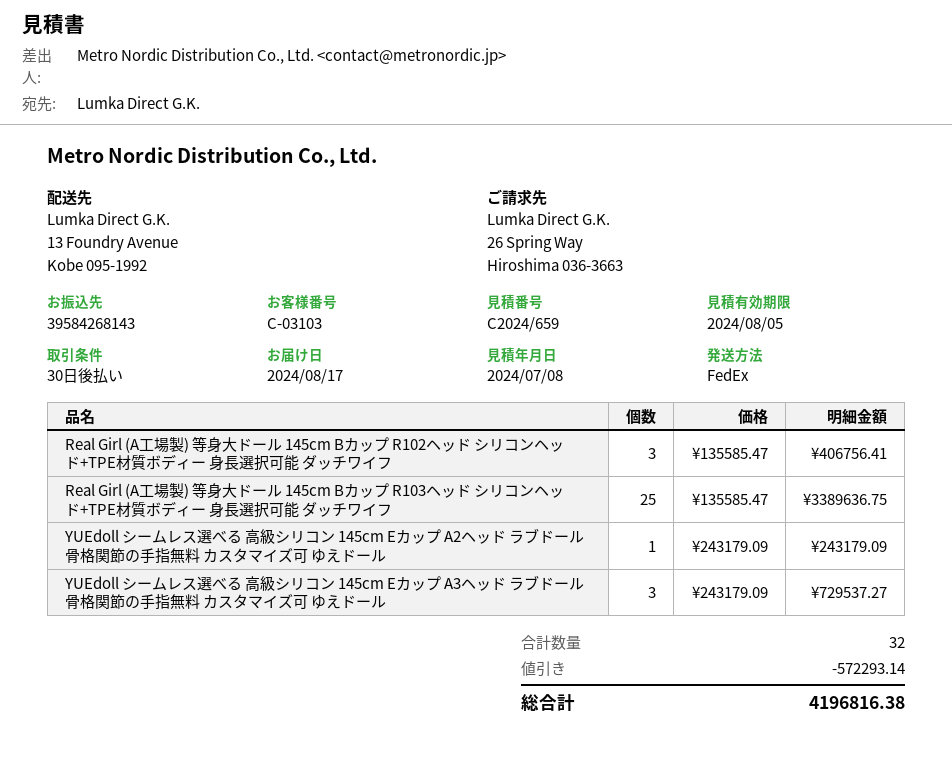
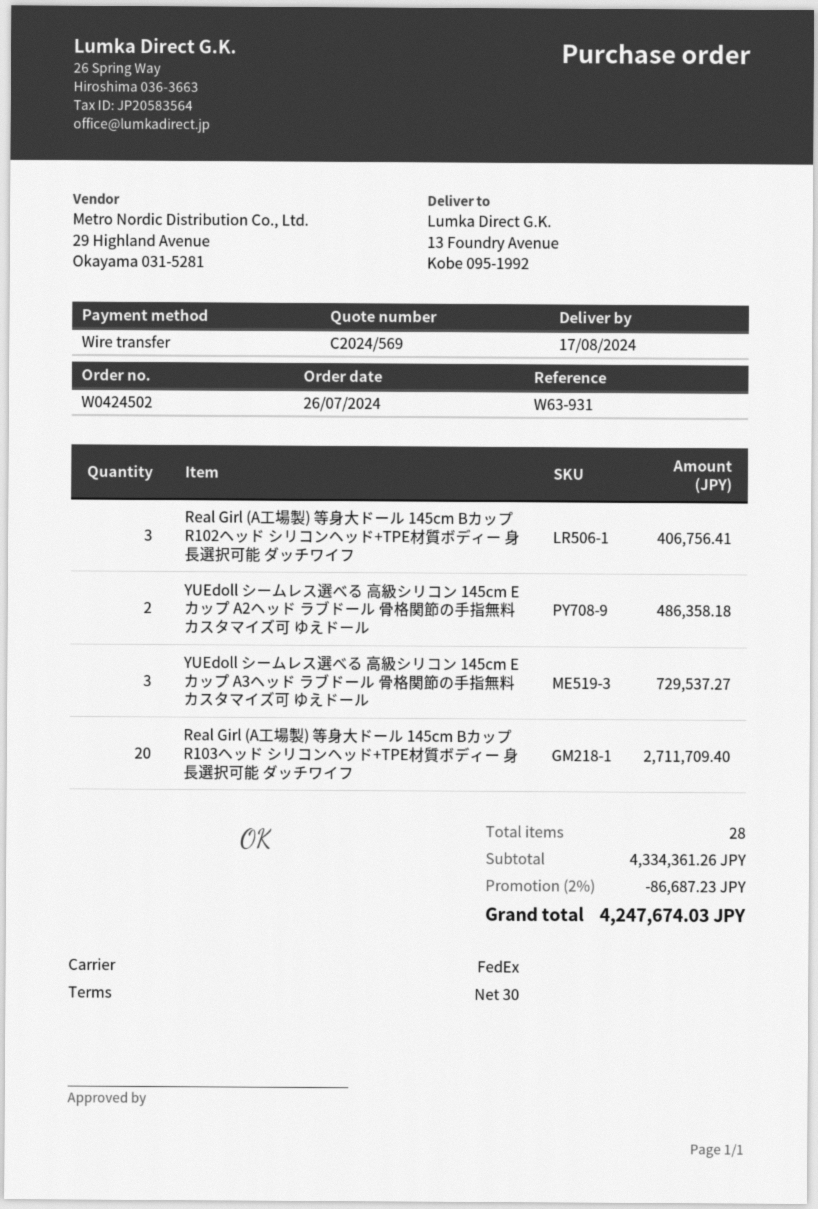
quote number: C2024/659 -> C2024/569
Real Girl (A工場製) 等身大ドール 145cm Bカップ R103ヘッド シリコンヘッド+TPE材質ボディー 身長選択可能 ダッチワイフ: 25 for 3389636.75 -> 20 for 2711709.40
YUEdoll シームレス選べる 高級シリコン 145cm Eカップ A2ヘッド ラブドール 骨格関節の手指無料 カスタマイズ可 ゆえドール: 1 for 243179.09 -> 2 for 486358.18
total quantity: 32 -> 28
discount: 572293.14 -> 86687.23
total: 4196816.38 -> 4247674.03

